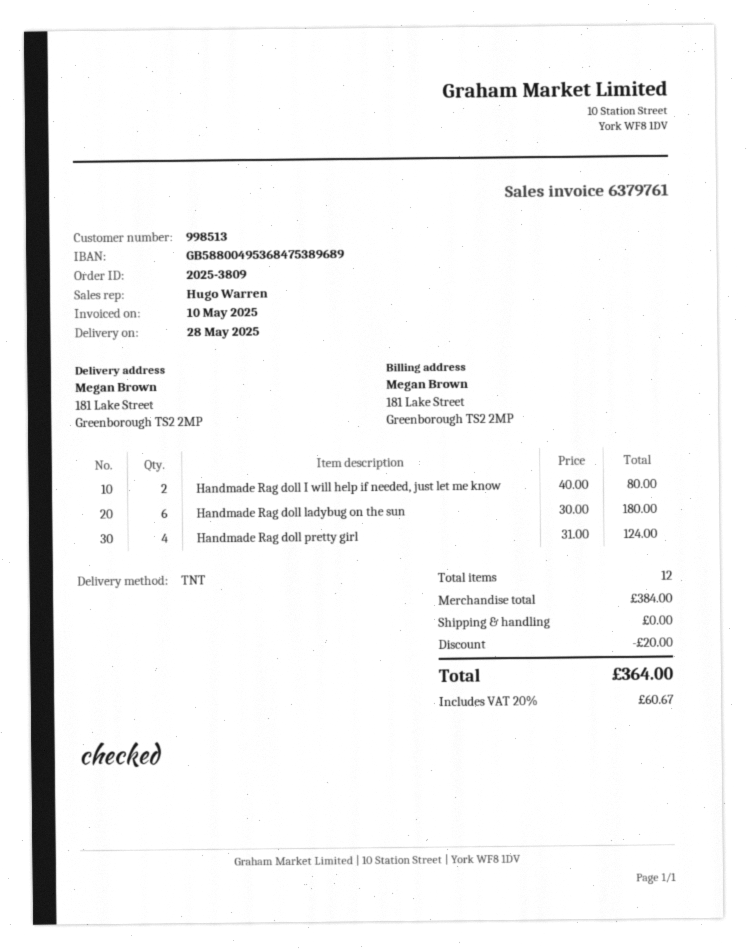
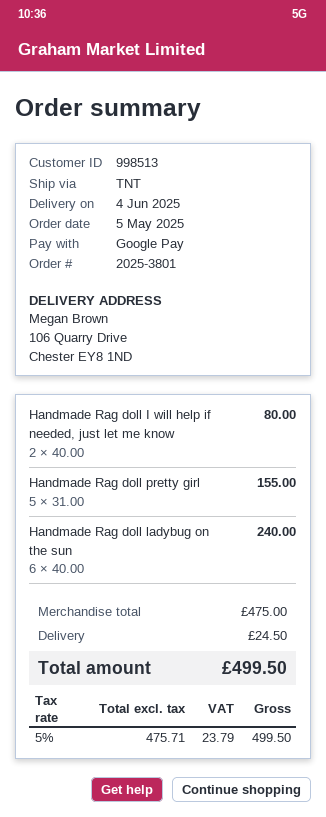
order number: 2025-3809 -> 2025-3801
delivery date: 2025-05-28 -> 2025-06-04
ship to: 181 Lake Street, Greenborough TS2 2MP -> 106 Quarry Drive, Chester EY8 1ND
Handmade Rag doll ladybug on the sun: 6 x 30.00 = 180.00 -> 6 x 40.00 = 240.00
Handmade Rag doll pretty girl: 4 x 31.00 = 124.00 -> 5 x 31.00 = 155.00
subtotal: 384.00 -> 475.00
discount: 20.00 -> none
shipping: 0.00 -> 24.50
tax: 20% = 60.67 -> 5% = 23.79
total: 364.00 -> 499.50

